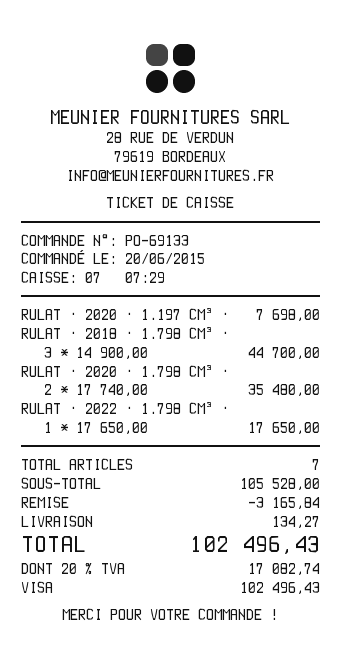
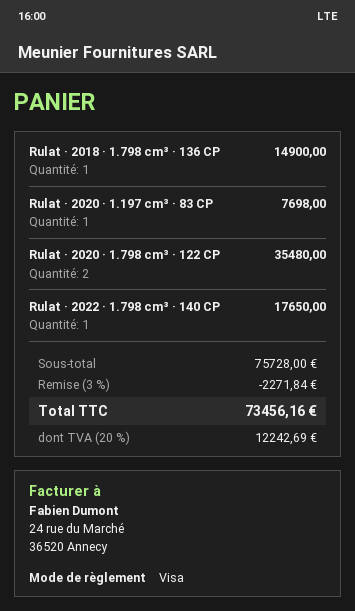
RULAT · 2018 · 1.798 CM³ ·: 3 for 44700.00 -> 1 for 14900.00
subtotal: 105528.00 -> 75728.00
discount: 3165.84 -> 2271.84
shipping: 134.27 -> none
tax: 20% = 17082.74 -> 20% = 12242.69
total: 102496.43 -> 73456.16

